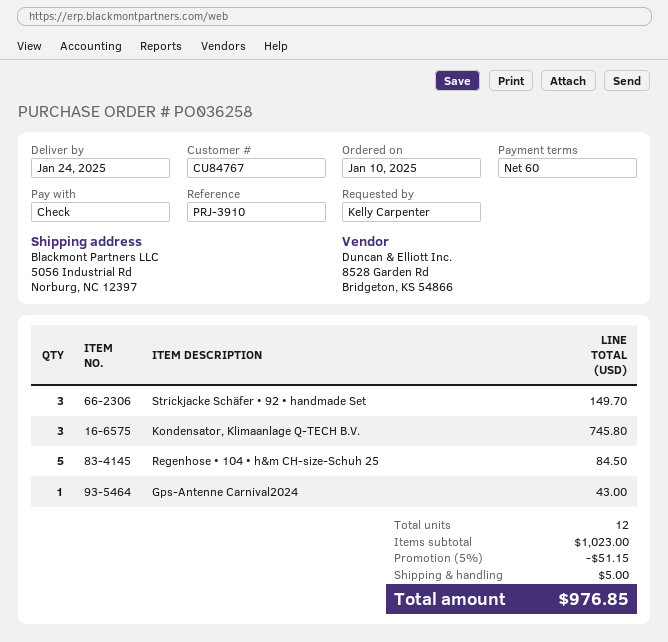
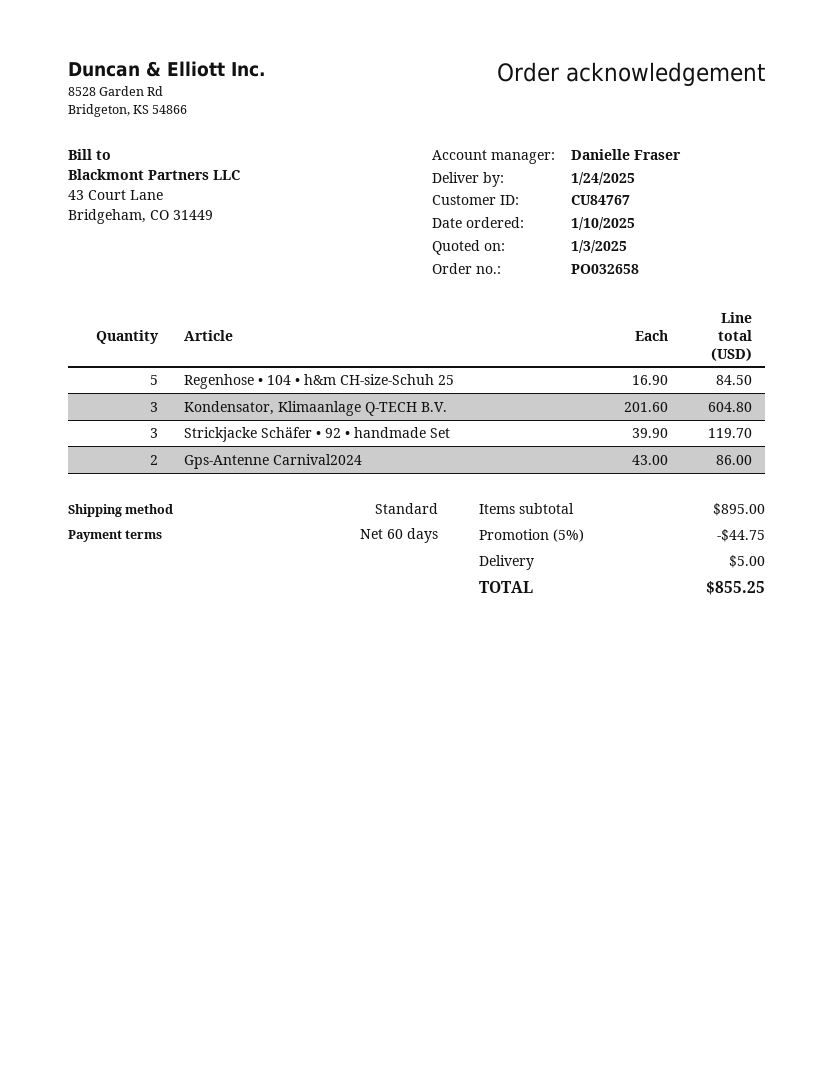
order number: PO036258 -> PO032658
Strickjacke Schäfer • 92 • handmade Set: 3 for 149.70 -> 3 for 119.70
Kondensator, Klimaanlage Q-TECH B.V.: 3 for 745.80 -> 3 for 604.80
Gps-Antenne Carnival2024: 1 for 43.00 -> 2 for 86.00
subtotal: 1023.00 -> 895.00
discount: 5% = 51.15 -> 5% = 44.75
total: 976.85 -> 855.25

